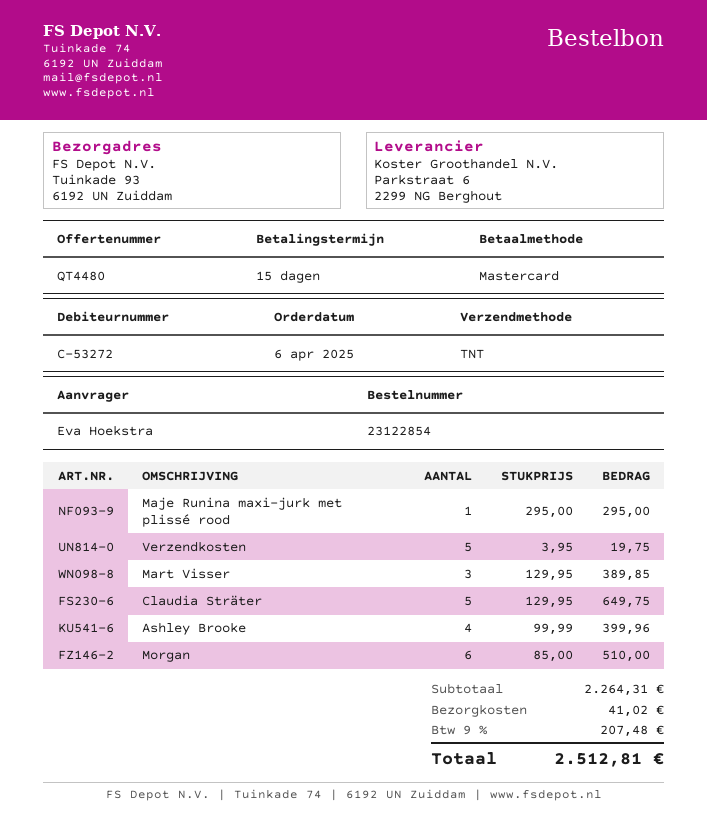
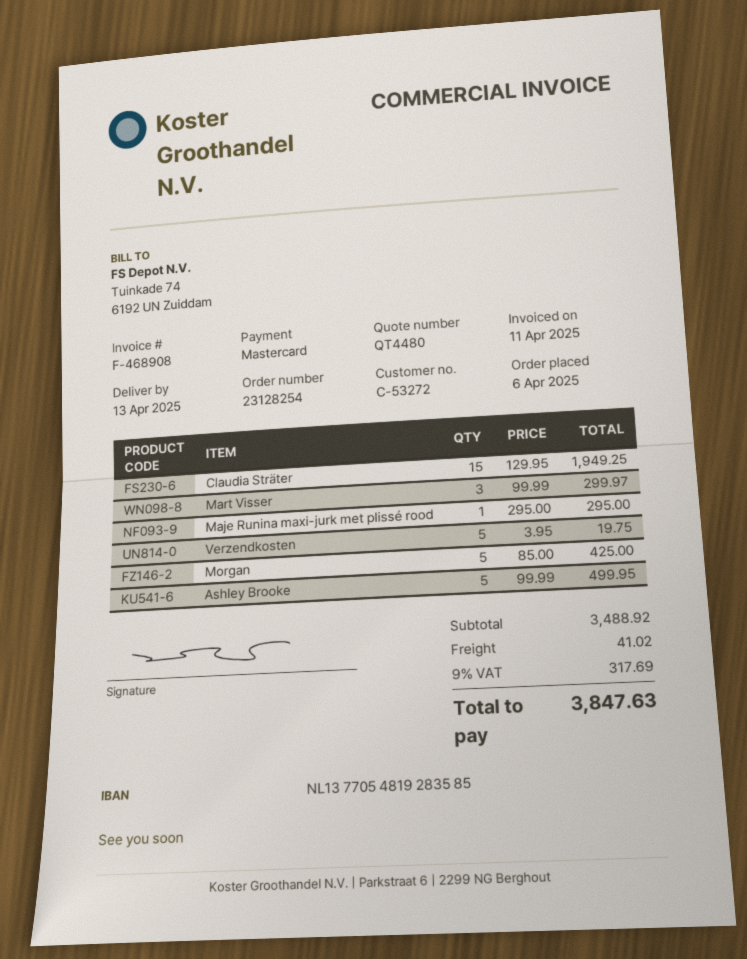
order number: 23122854 -> 23128254
Mart Visser: 3 x 129.95 = 389.85 -> 3 x 99.99 = 299.97
Claudia Sträter: 5 x 129.95 = 649.75 -> 15 x 129.95 = 1949.25
Ashley Brooke: 4 x 99.99 = 399.96 -> 5 x 99.99 = 499.95
Morgan: 6 x 85.00 = 510.00 -> 5 x 85.00 = 425.00
subtotal: 2264.31 -> 3488.92
tax: 9% = 207.48 -> 9% = 317.69
total: 2512.81 -> 3847.63

